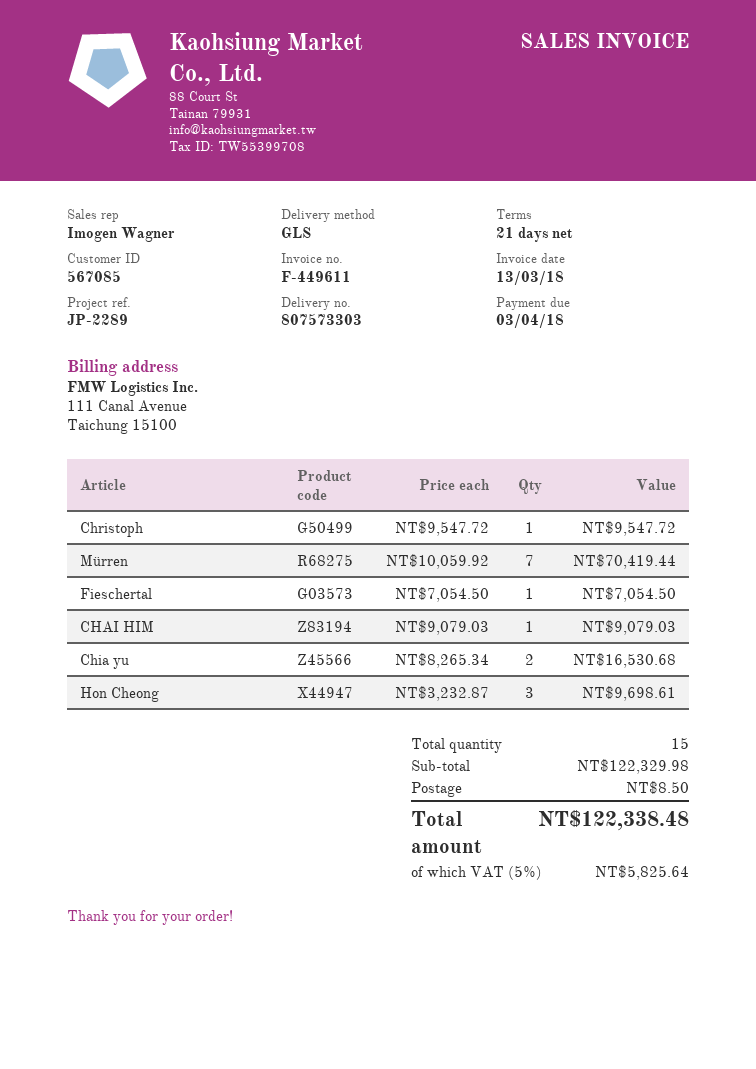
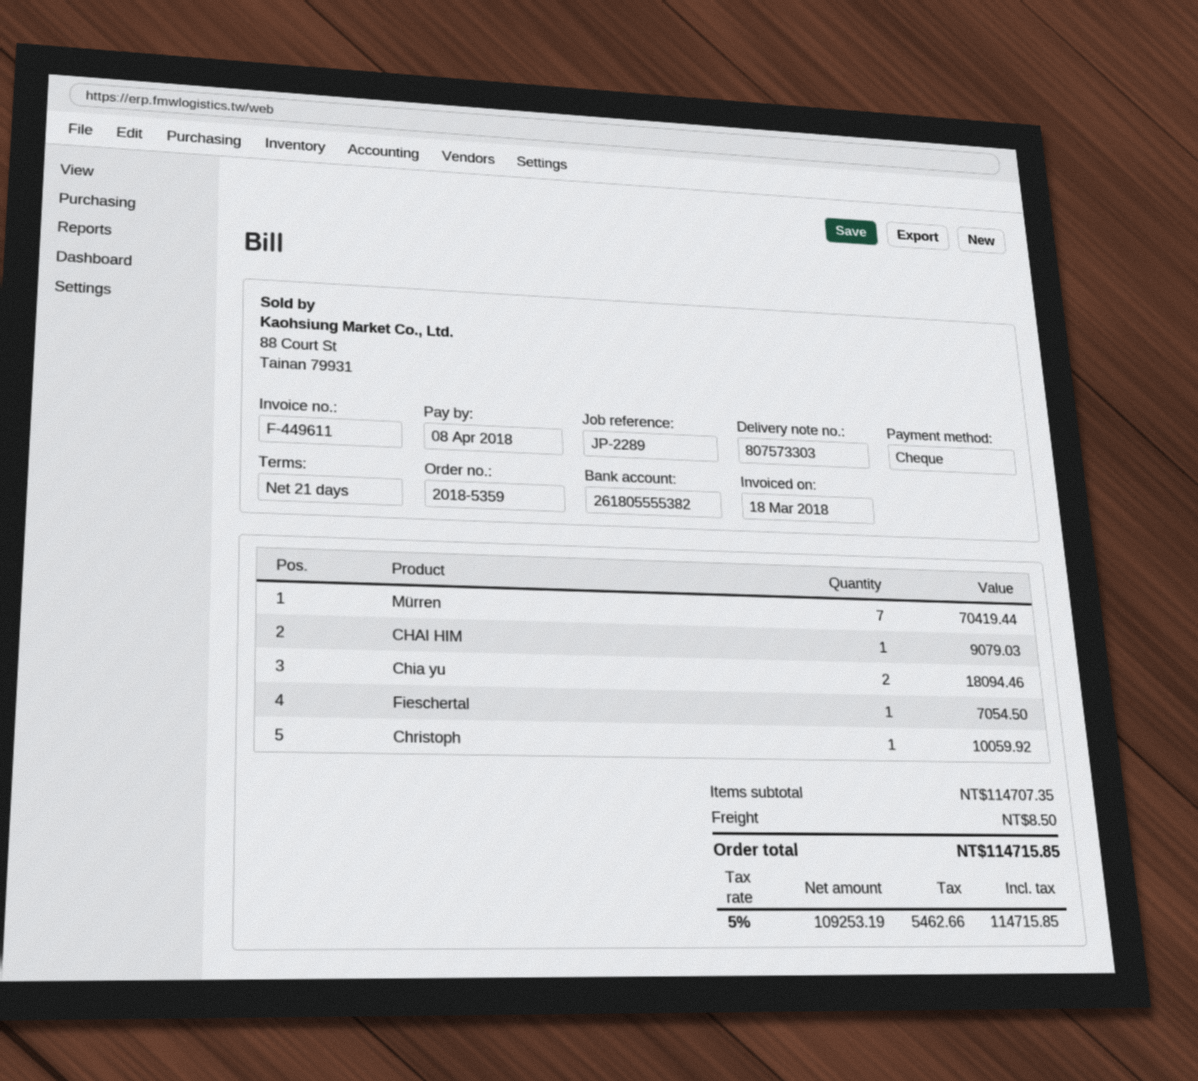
invoice date: 2018-03-13 -> 2018-03-18
due date: 2018-04-03 -> 2018-04-08
Christoph: 1 for 9547.72 -> 1 for 10059.92
Chia yu: 2 for 16530.68 -> 2 for 18094.46
Hon Cheong: 3 for 9698.61 -> none
subtotal: 122329.98 -> 114707.35
tax: 5% = 5825.64 -> 5% = 5462.66
total: 122338.48 -> 114715.85

